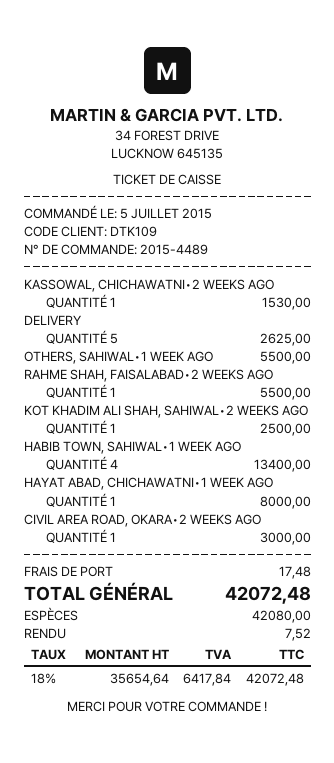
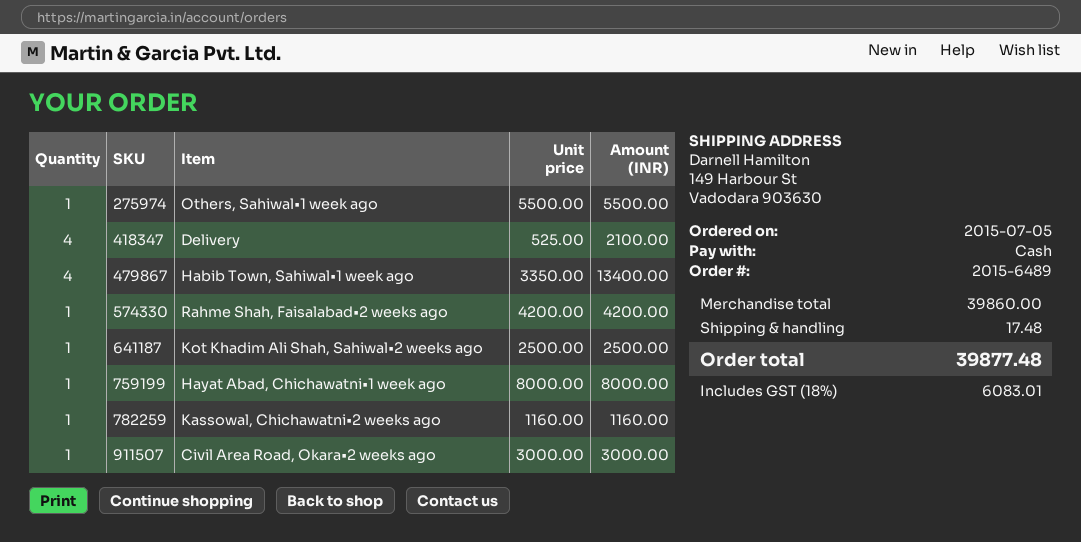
order number: 2015-4489 -> 2015-6489
KASSOWAL, CHICHAWATNI•2 WEEKS AGO: 1 for 1530.00 -> 1 for 1160.00
DELIVERY: 5 for 2625.00 -> 4 for 2100.00
RAHME SHAH, FAISALABAD•2 WEEKS AGO: 1 for 5500.00 -> 1 for 4200.00
tax: 18% = 6417.84 -> 18% = 6083.01
total: 42072.48 -> 39877.48

